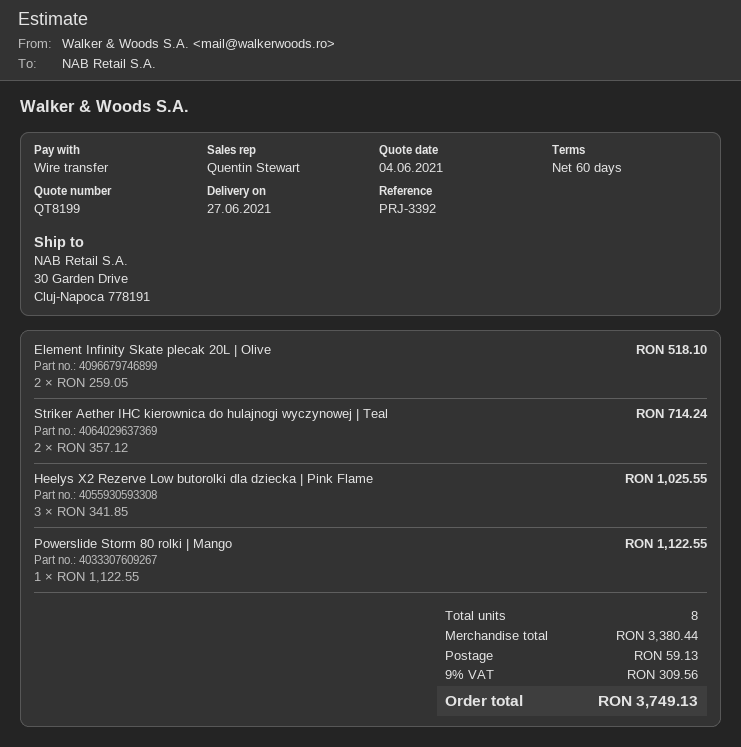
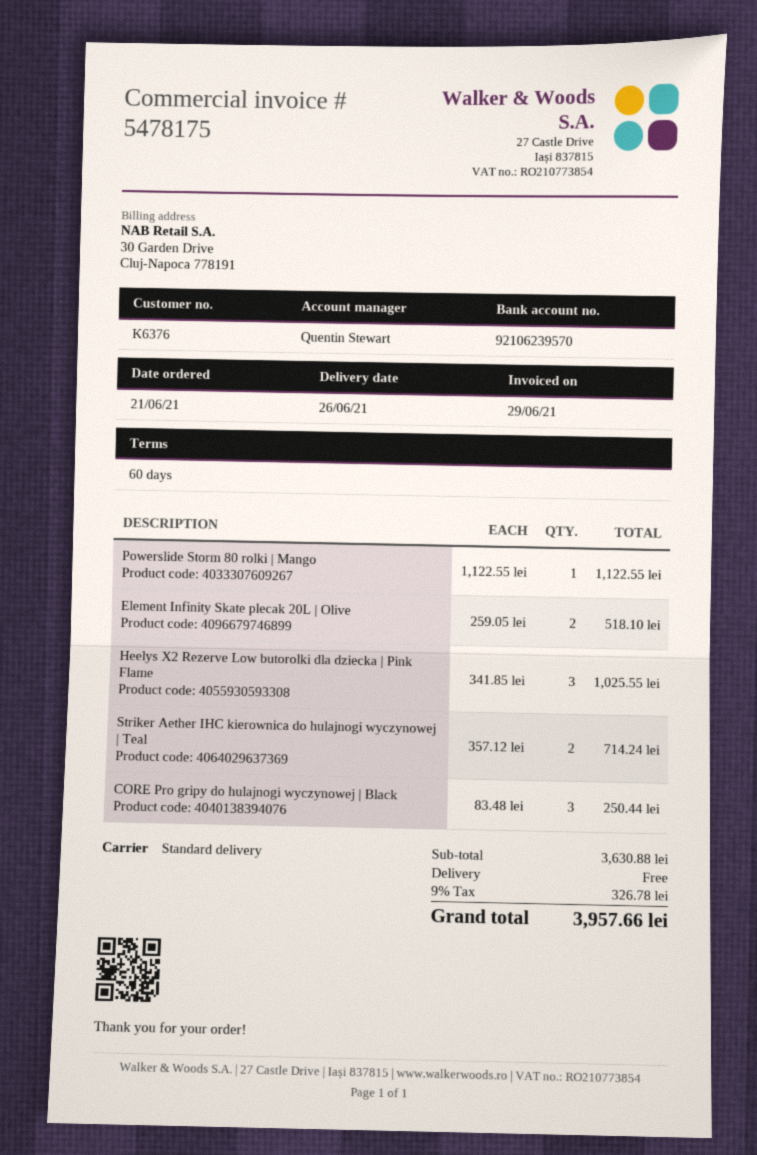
delivery date: 2021-06-27 -> 2021-06-26
CORE Pro gripy do hulajnogi wyczynowej | Black: none -> 3 x 83.48 = 250.44
subtotal: 3380.44 -> 3630.88
shipping: 59.13 -> 0.00
tax: 9% = 309.56 -> 9% = 326.78
total: 3749.13 -> 3957.66

